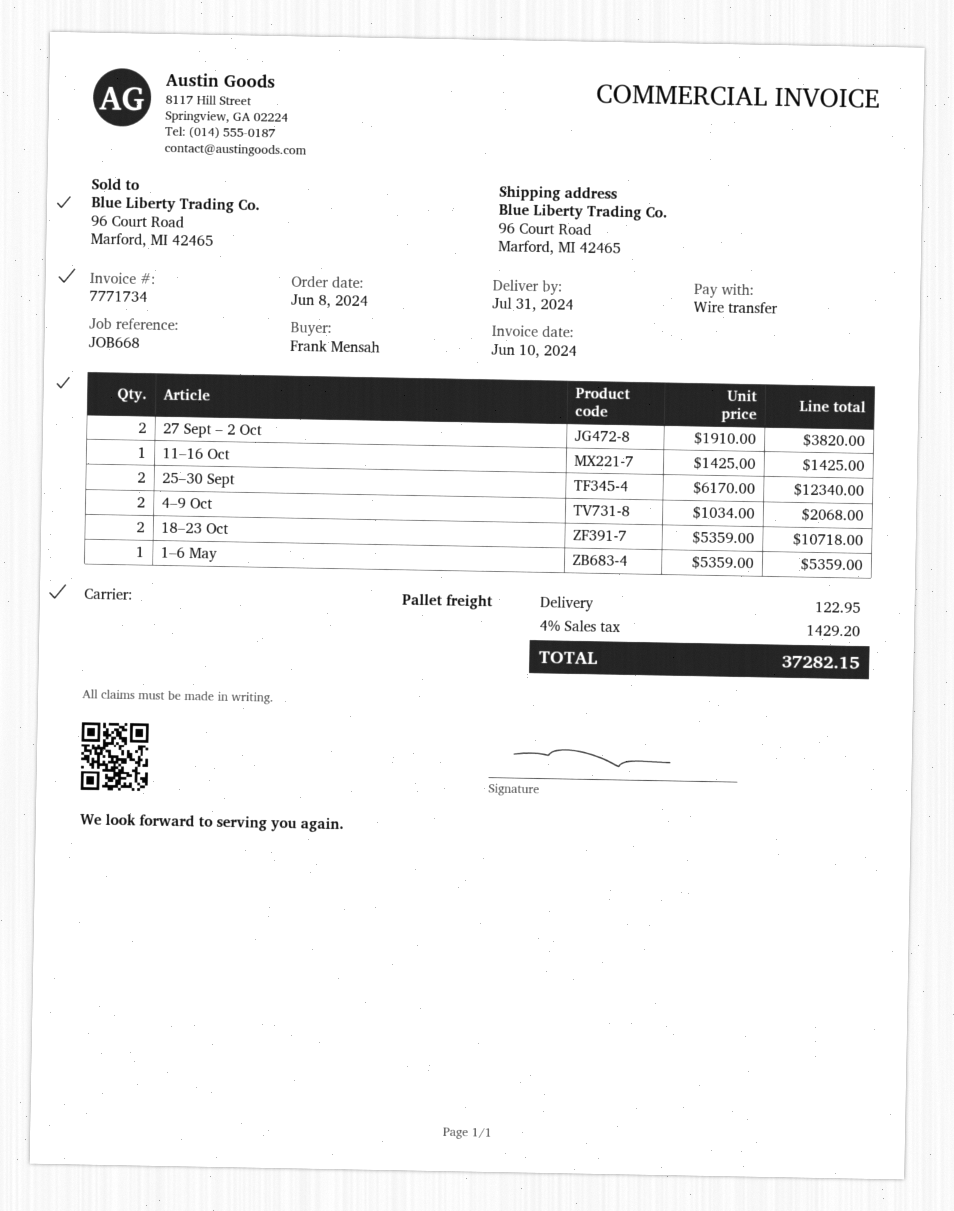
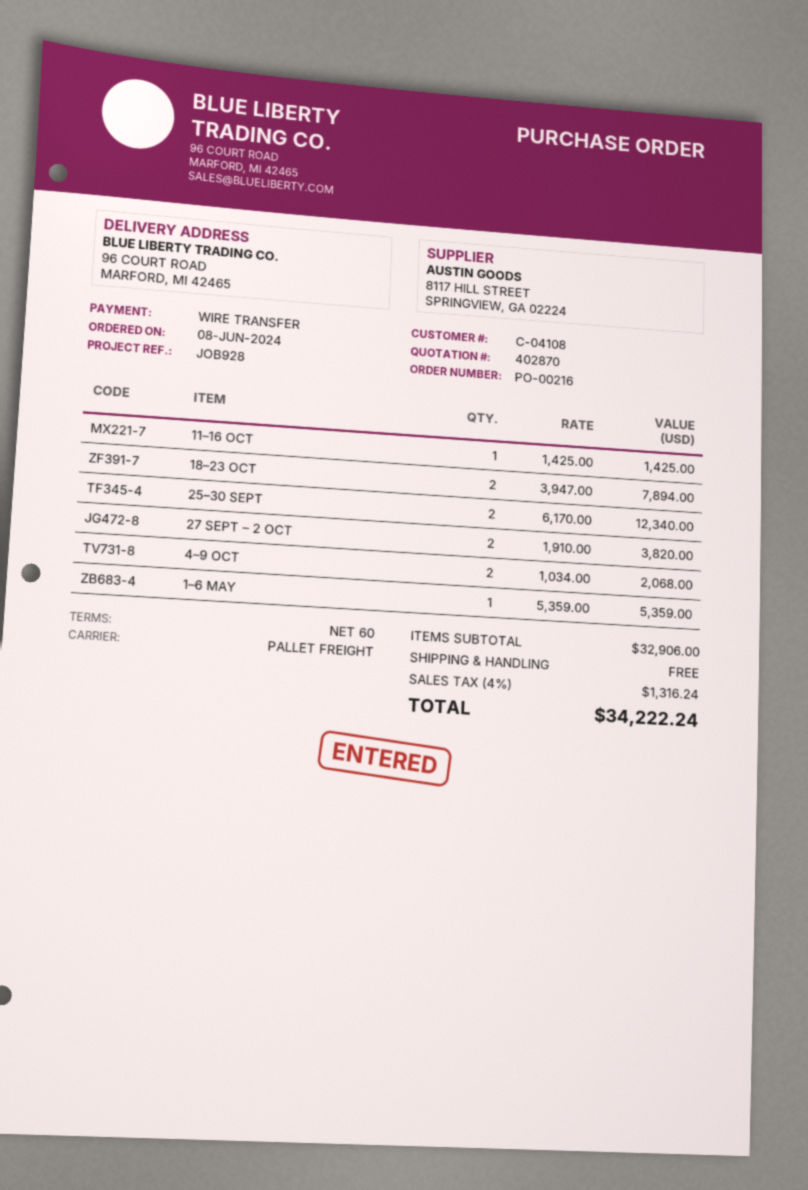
reference: JOB668 -> JOB928
18–23 Oct: 2 x 5359.00 = 10718.00 -> 2 x 3947.00 = 7894.00
shipping: 122.95 -> 0.00
tax: 4% = 1429.20 -> 4% = 1316.24
total: 37282.15 -> 34222.24

